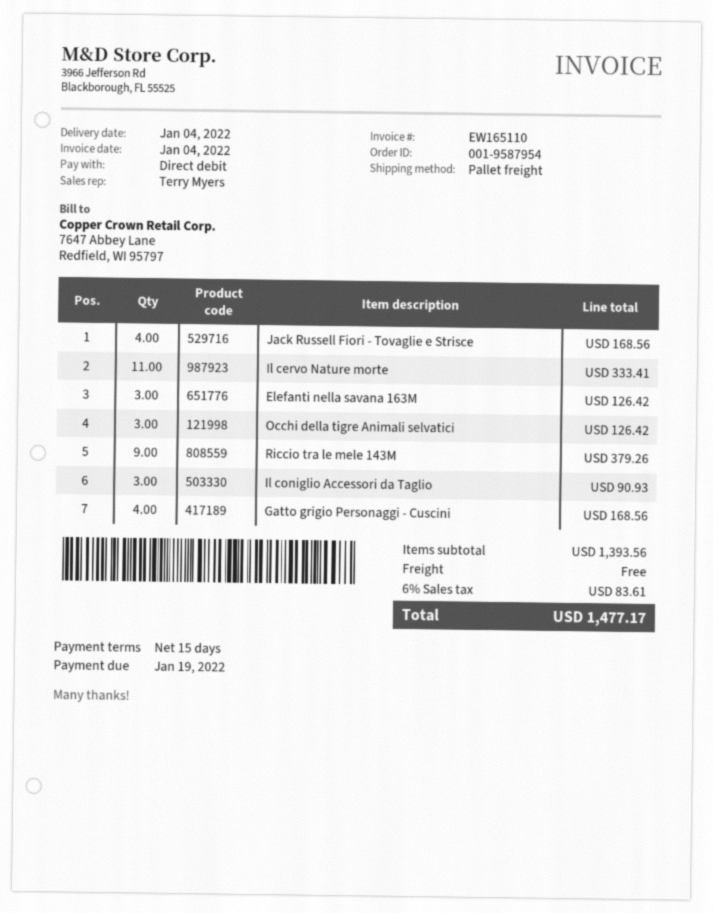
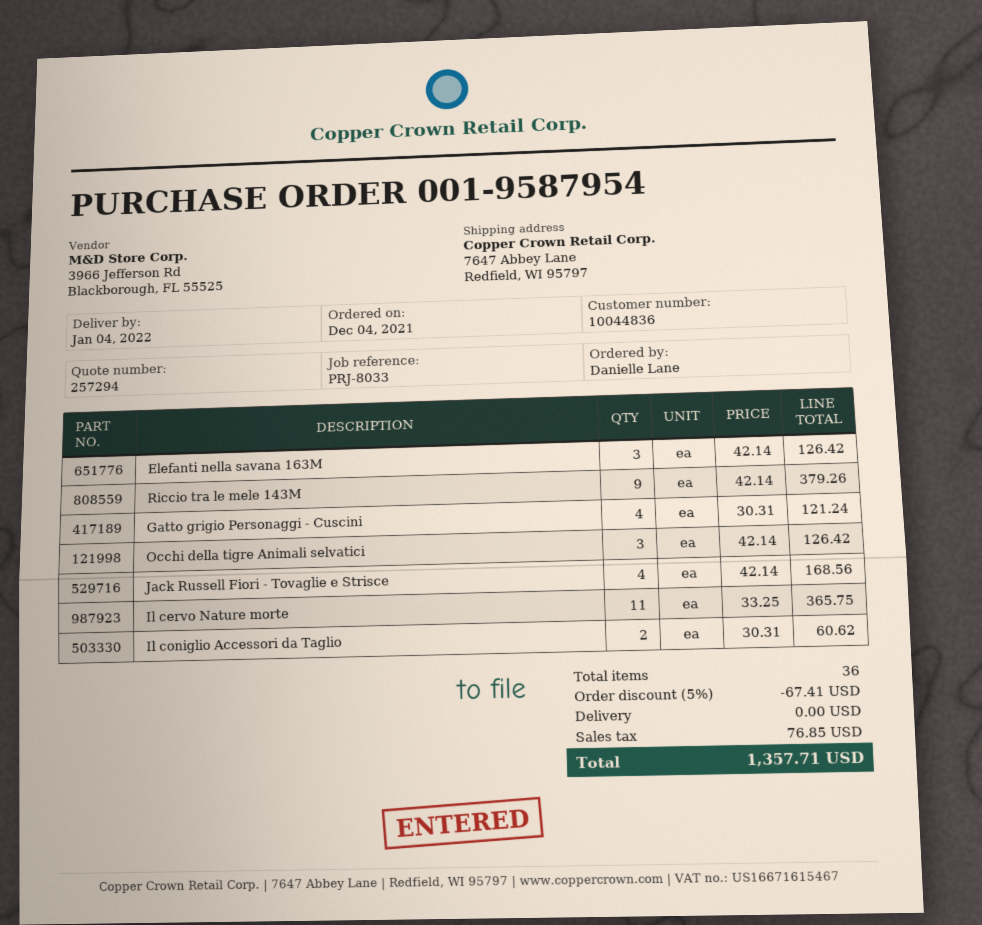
Il cervo Nature morte: 11 for 333.41 -> 11 for 365.75
Il coniglio Accessori da Taglio: 3 for 90.93 -> 2 for 60.62
Gatto grigio Personaggi - Cuscini: 4 for 168.56 -> 4 for 121.24
discount: none -> 5% = 67.41
tax: 83.61 -> 76.85
total: 1477.17 -> 1357.71

